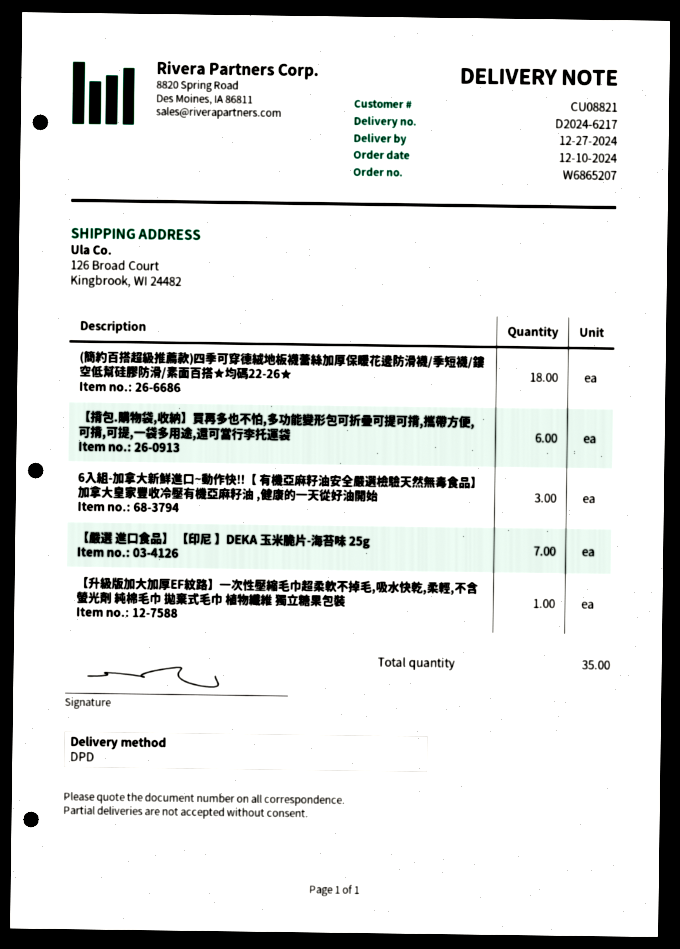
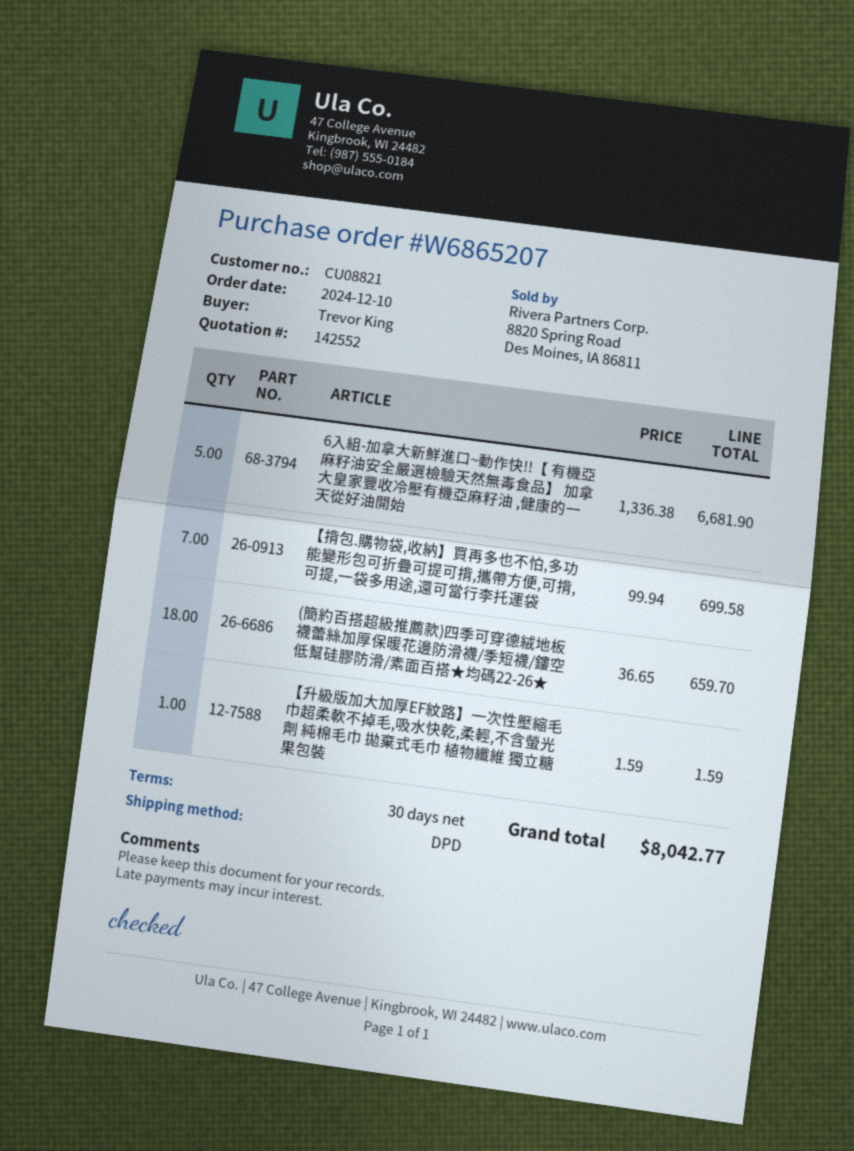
【揹包.購物袋,收納】買再多也不怕,多功能變形包可折疊可提可揹,攜帶方便,可揹,可提,一袋多用途,還可當行李托運袋: 6 -> 7
6入組-加拿大新鮮進口~動作快!!【 有機亞麻籽油安全嚴選檢驗天然無毒食品】 加拿大皇家豐收冷壓有機亞麻籽油 ,健康的一天從好油開始: 3 -> 5
【嚴選 進口食品】 【印尼 】DEKA 玉米脆片-海苔味 25g: 7 -> none

